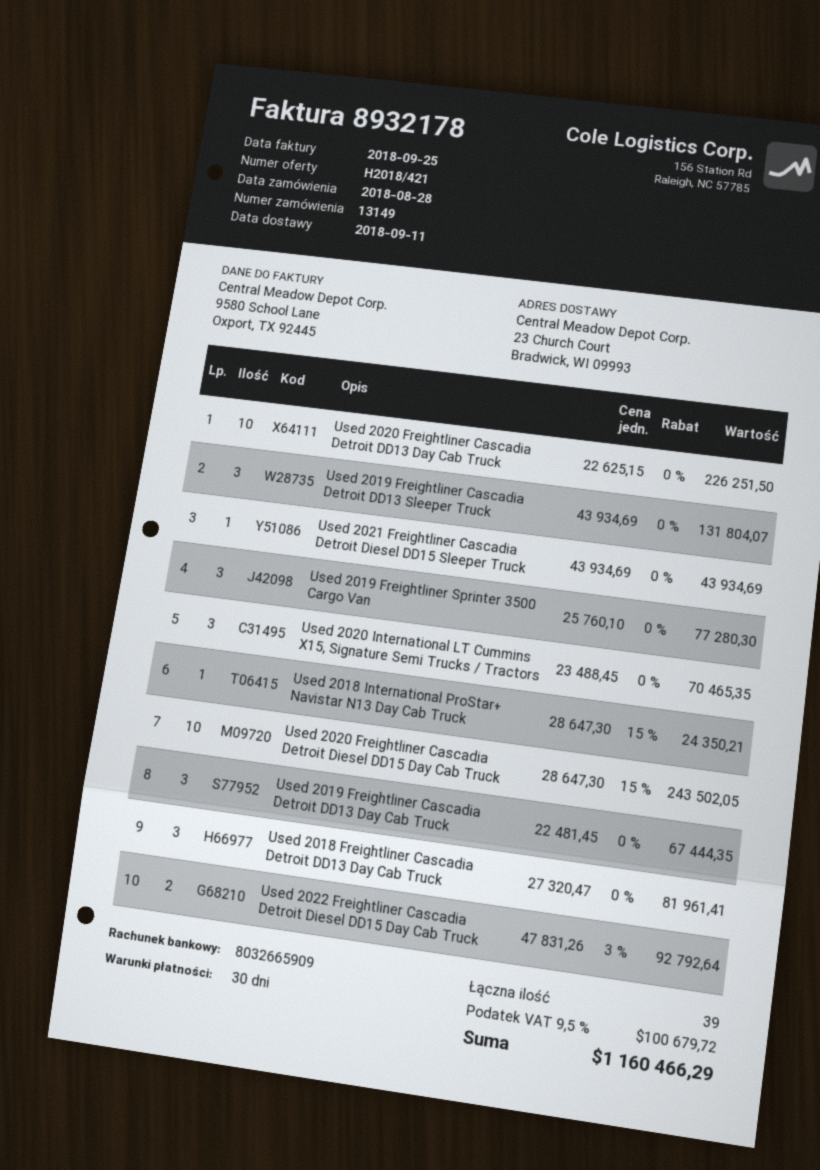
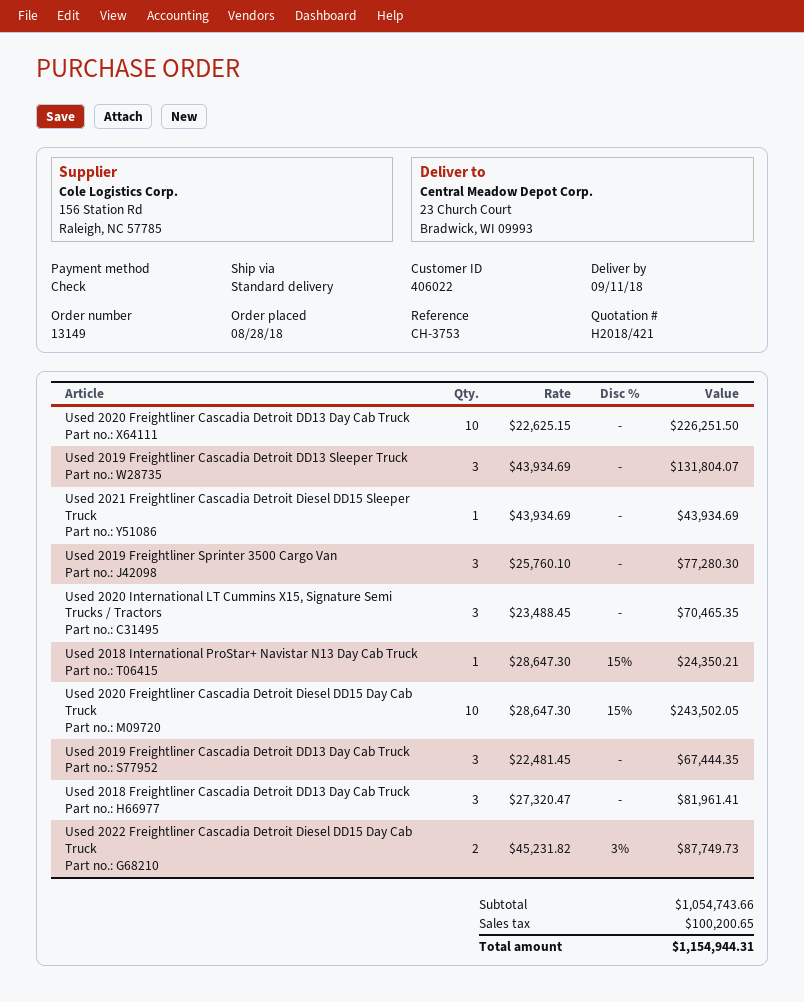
Used 2022 Freightliner Cascadia Detroit Diesel DD15 Day Cab Truck: 2 x 47831.26 - 3% = 92792.64 -> 2 x 45231.82 - 3% = 87749.73
tax: 100679.72 -> 100200.65
total: 1160466.29 -> 1154944.31

